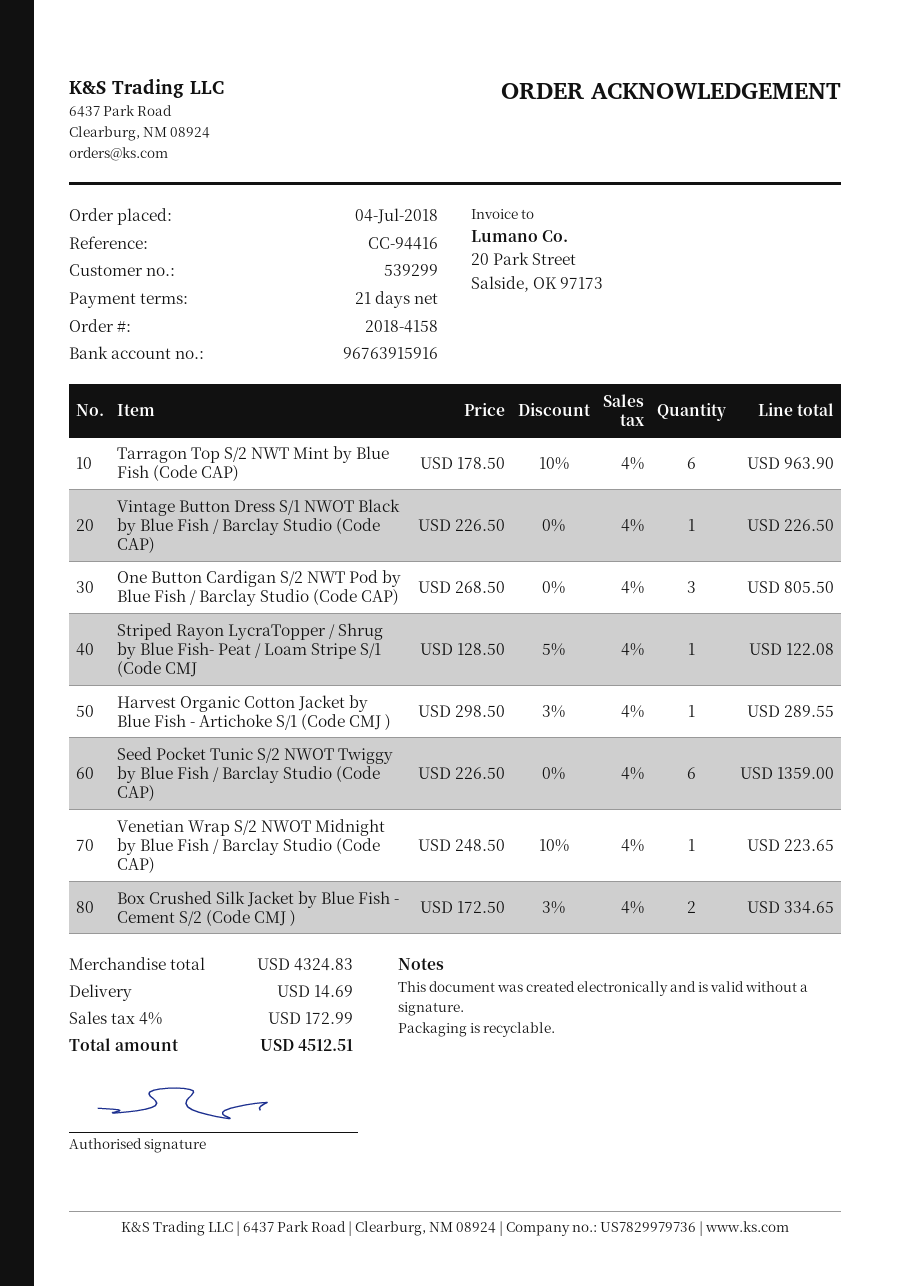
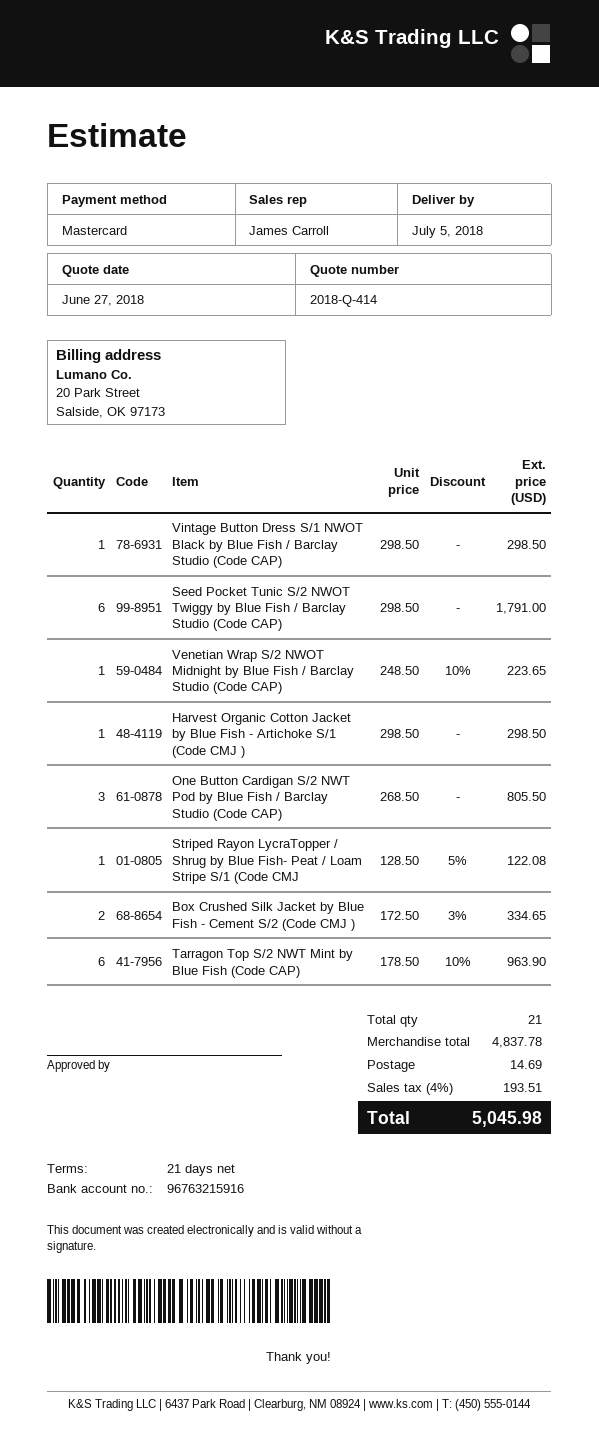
bank account: 96763915916 -> 96763215916
Vintage Button Dress S/1 NWOT Black by Blue Fish / Barclay Studio (Code CAP): 1 x 226.50 = 226.50 -> 1 x 298.50 = 298.50
Harvest Organic Cotton Jacket by Blue Fish - Artichoke S/1 (Code CMJ ): 1 x 298.50 - 3% = 289.55 -> 1 x 298.50 = 298.50
Seed Pocket Tunic S/2 NWOT Twiggy by Blue Fish / Barclay Studio (Code CAP): 6 x 226.50 = 1359.00 -> 6 x 298.50 = 1791.00
subtotal: 4324.83 -> 4837.78
tax: 4% = 172.99 -> 4% = 193.51
total: 4512.51 -> 5045.98

